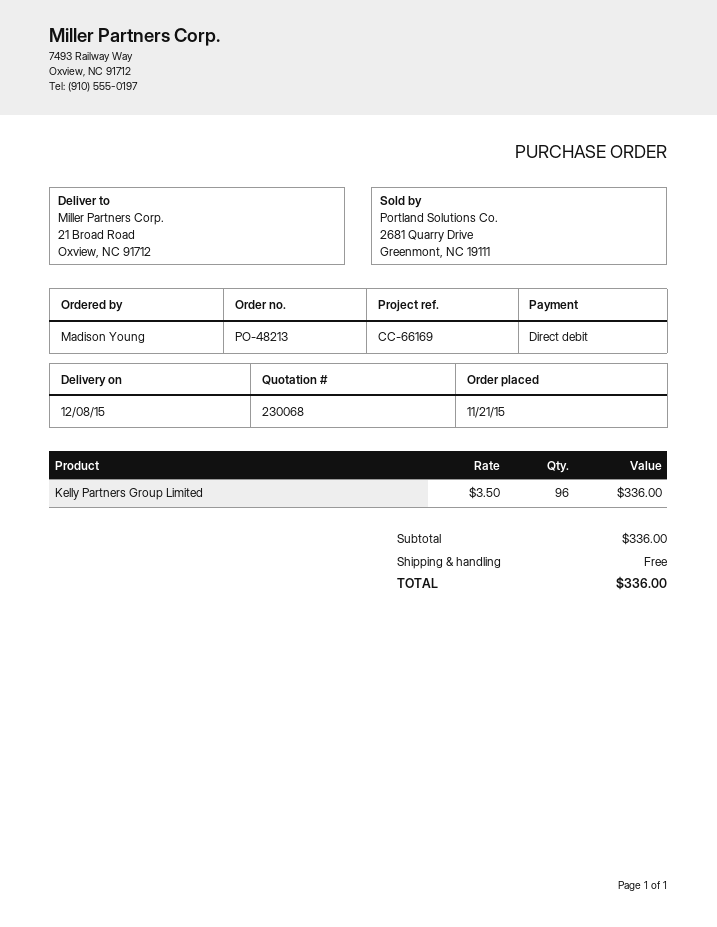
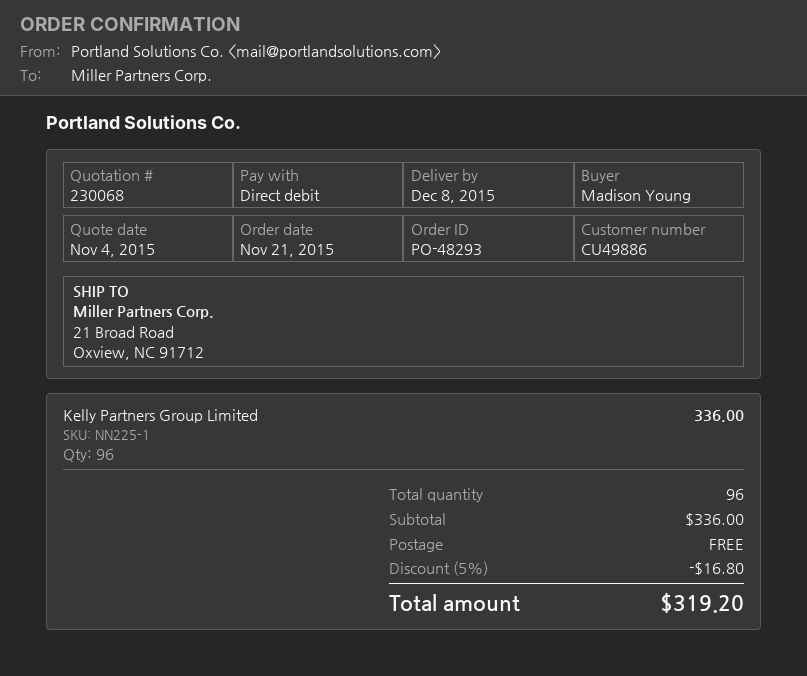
order number: PO-48213 -> PO-48293
discount: none -> 5% = 16.80
total: 336.00 -> 319.20

